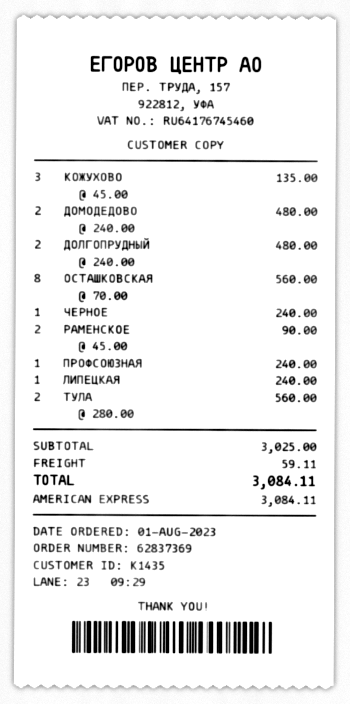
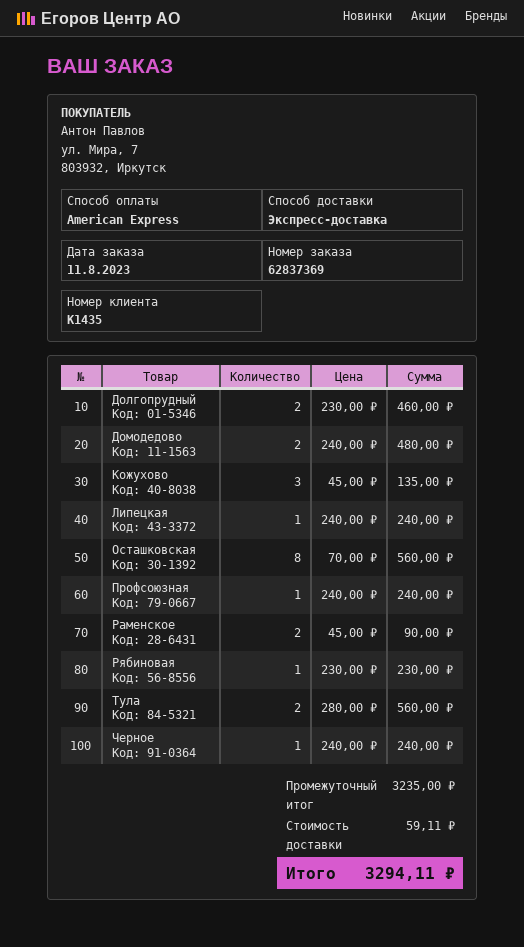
order date: 2023-08-01 -> 2023-08-11
ДОЛГОПРУДНЫЙ: 2 x 240.00 = 480.00 -> 2 x 230.00 = 460.00
Рябиновая: none -> 1 x 230.00 = 230.00
subtotal: 3025.00 -> 3235.00
total: 3084.11 -> 3294.11

